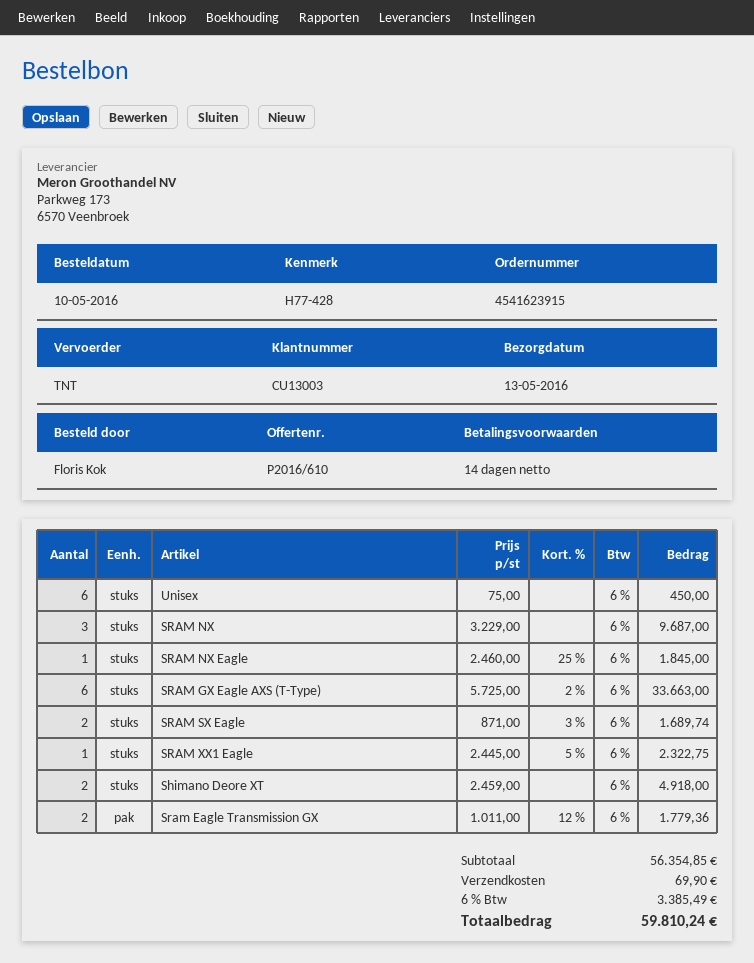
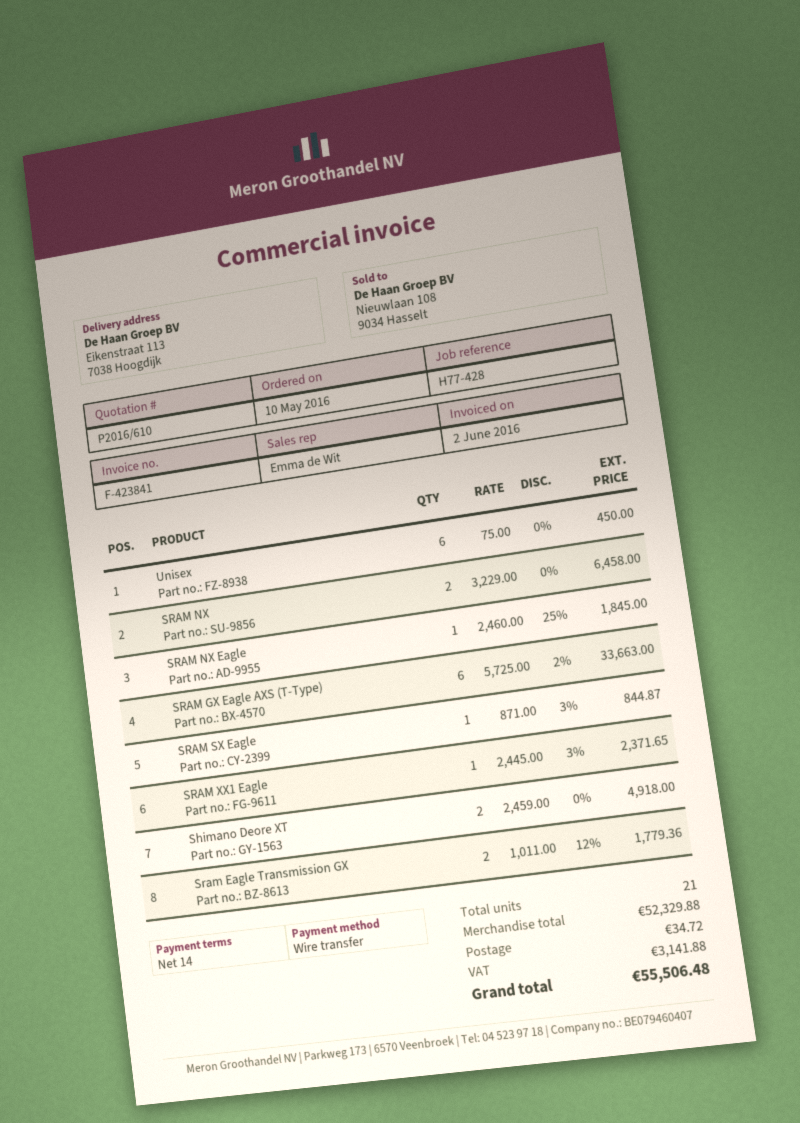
SRAM NX: 3 x 3229.00 = 9687.00 -> 2 x 3229.00 = 6458.00
SRAM SX Eagle: 2 x 871.00 - 3% = 1689.74 -> 1 x 871.00 - 3% = 844.87
SRAM XX1 Eagle: 1 x 2445.00 - 5% = 2322.75 -> 1 x 2445.00 - 3% = 2371.65
subtotal: 56354.85 -> 52329.88
shipping: 69.90 -> 34.72
tax: 3385.49 -> 3141.88
total: 59810.24 -> 55506.48

